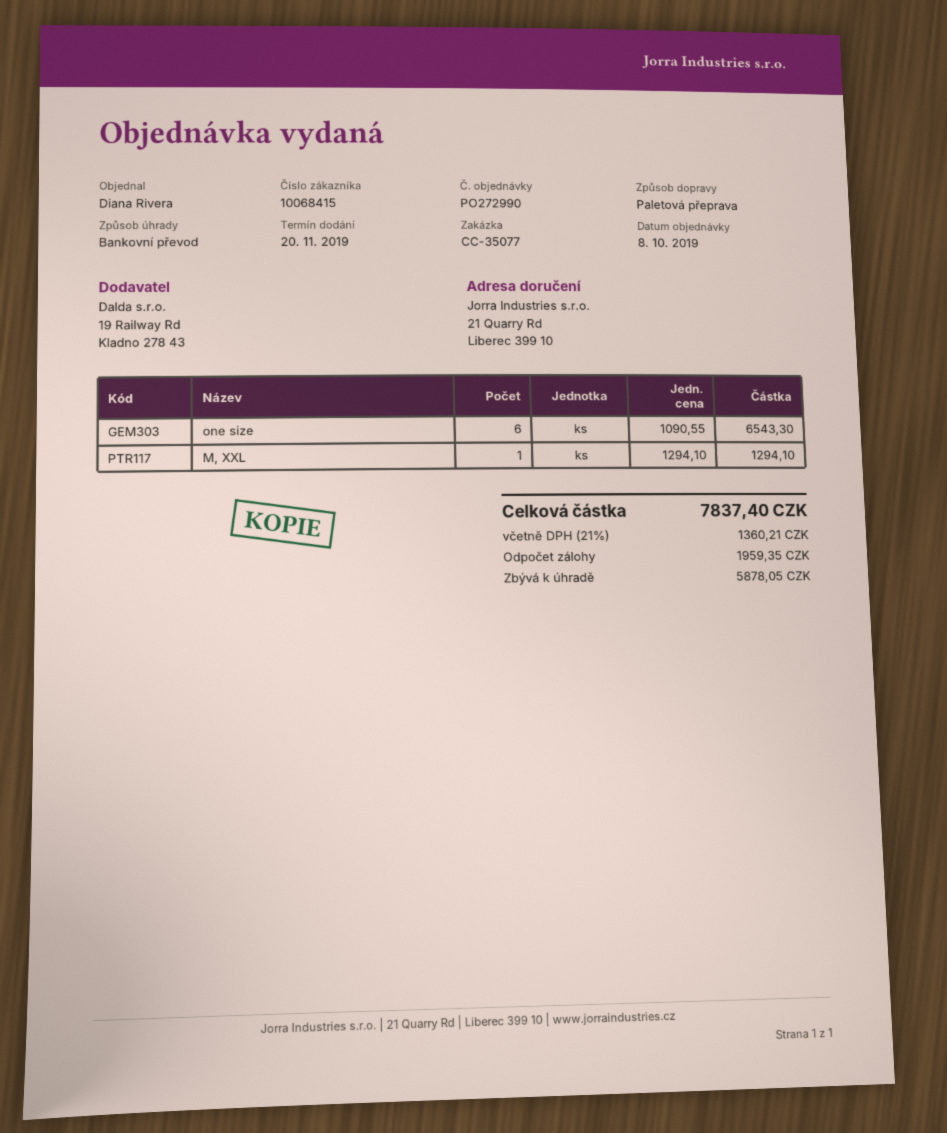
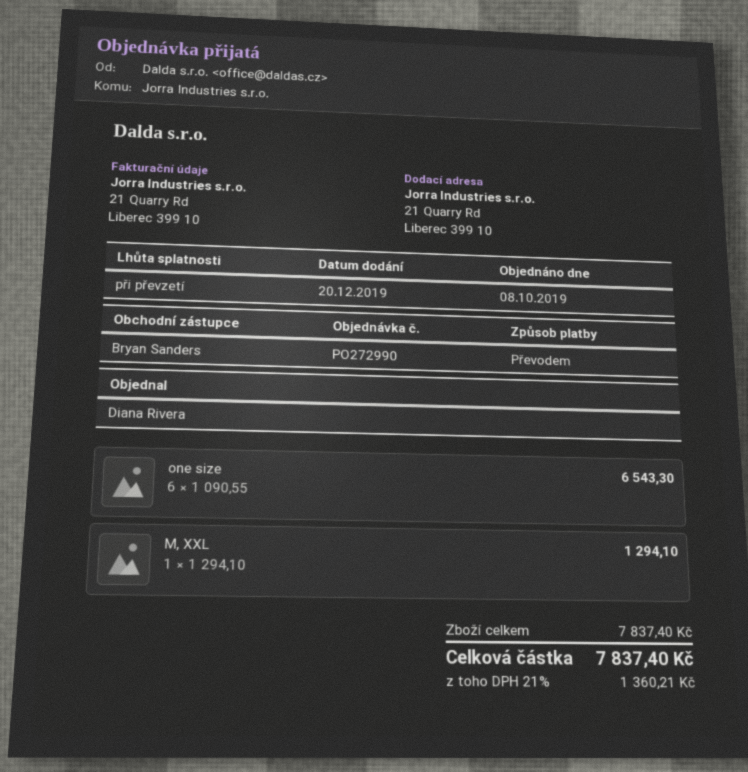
delivery date: 2019-11-20 -> 2019-12-20

